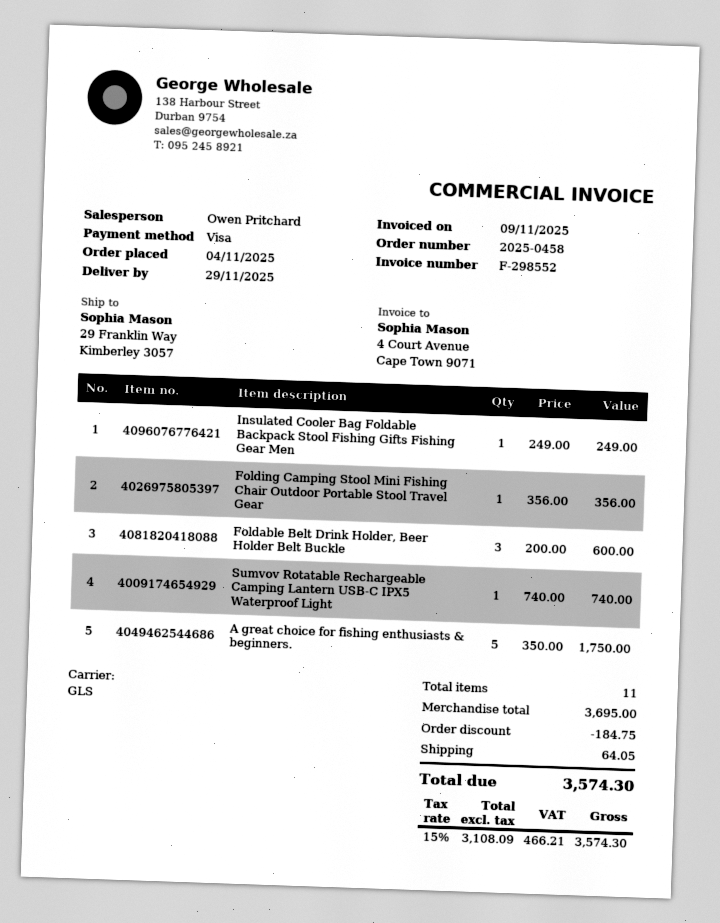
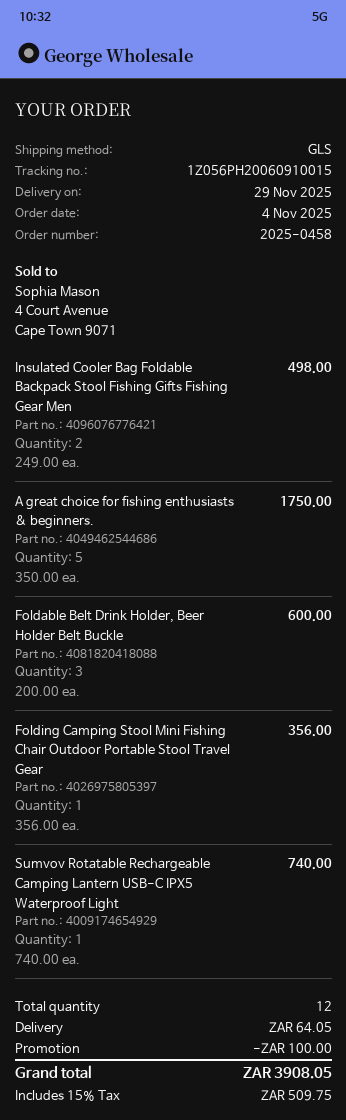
Insulated Cooler Bag Foldable Backpack Stool Fishing Gifts Fishing Gear Men: 1 x 249.00 = 249.00 -> 2 x 249.00 = 498.00
total quantity: 11 -> 12
discount: 184.75 -> 100.00
tax: 15% = 466.21 -> 15% = 509.75
total: 3574.30 -> 3908.05

